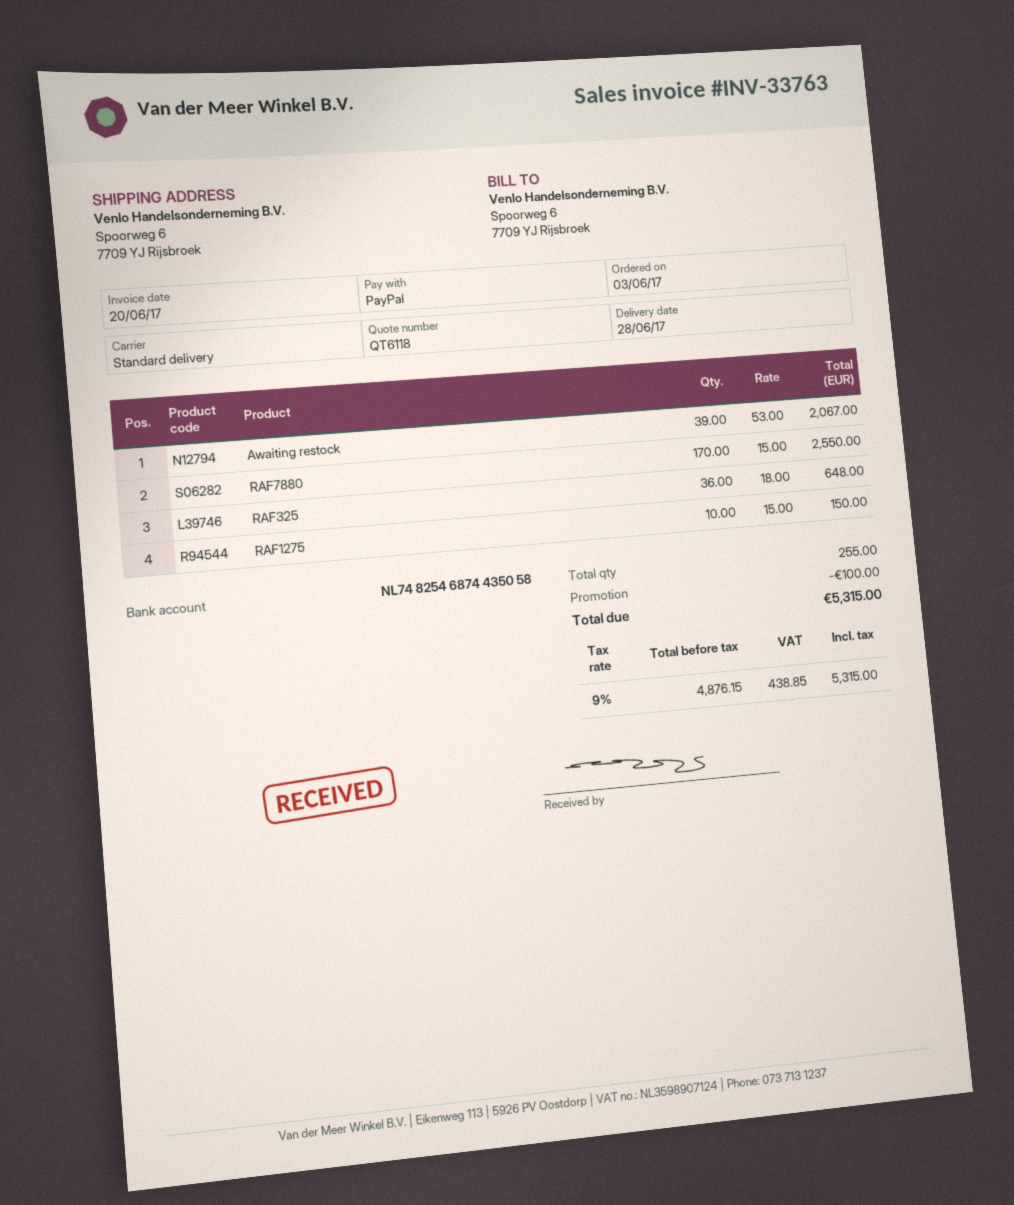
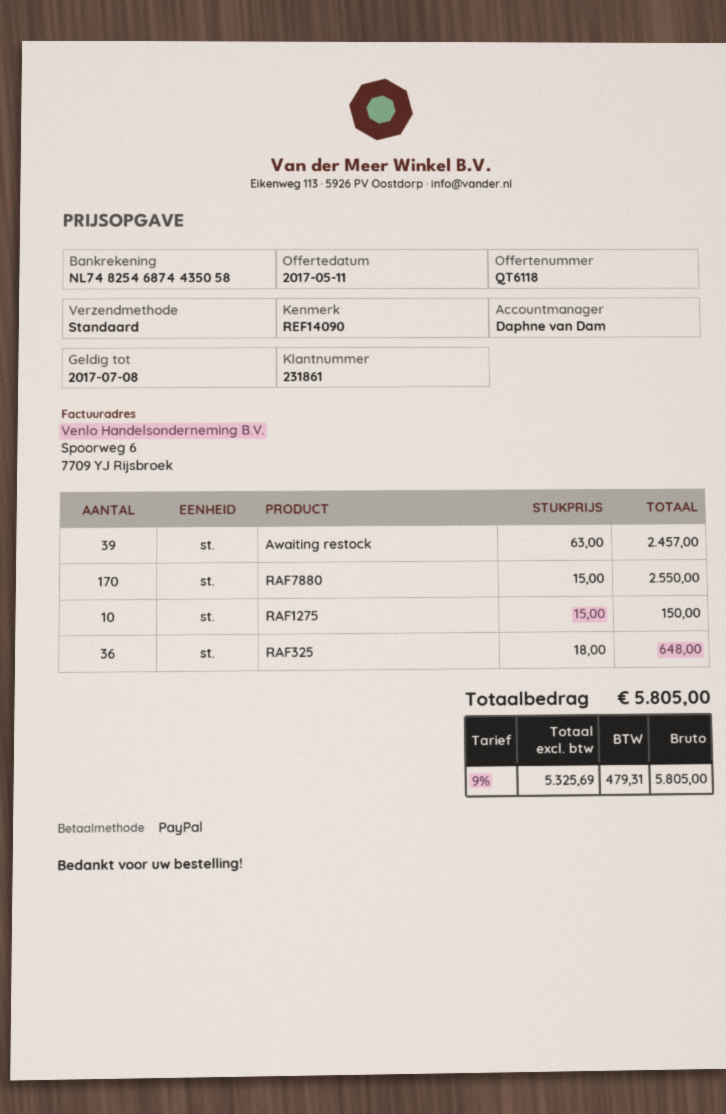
Awaiting restock: 39 x 53.00 = 2067.00 -> 39 x 63.00 = 2457.00
discount: 100.00 -> none
net: 4876.15 -> 5325.69
tax: 9% = 438.85 -> 9% = 479.31
total: 5315.00 -> 5805.00

